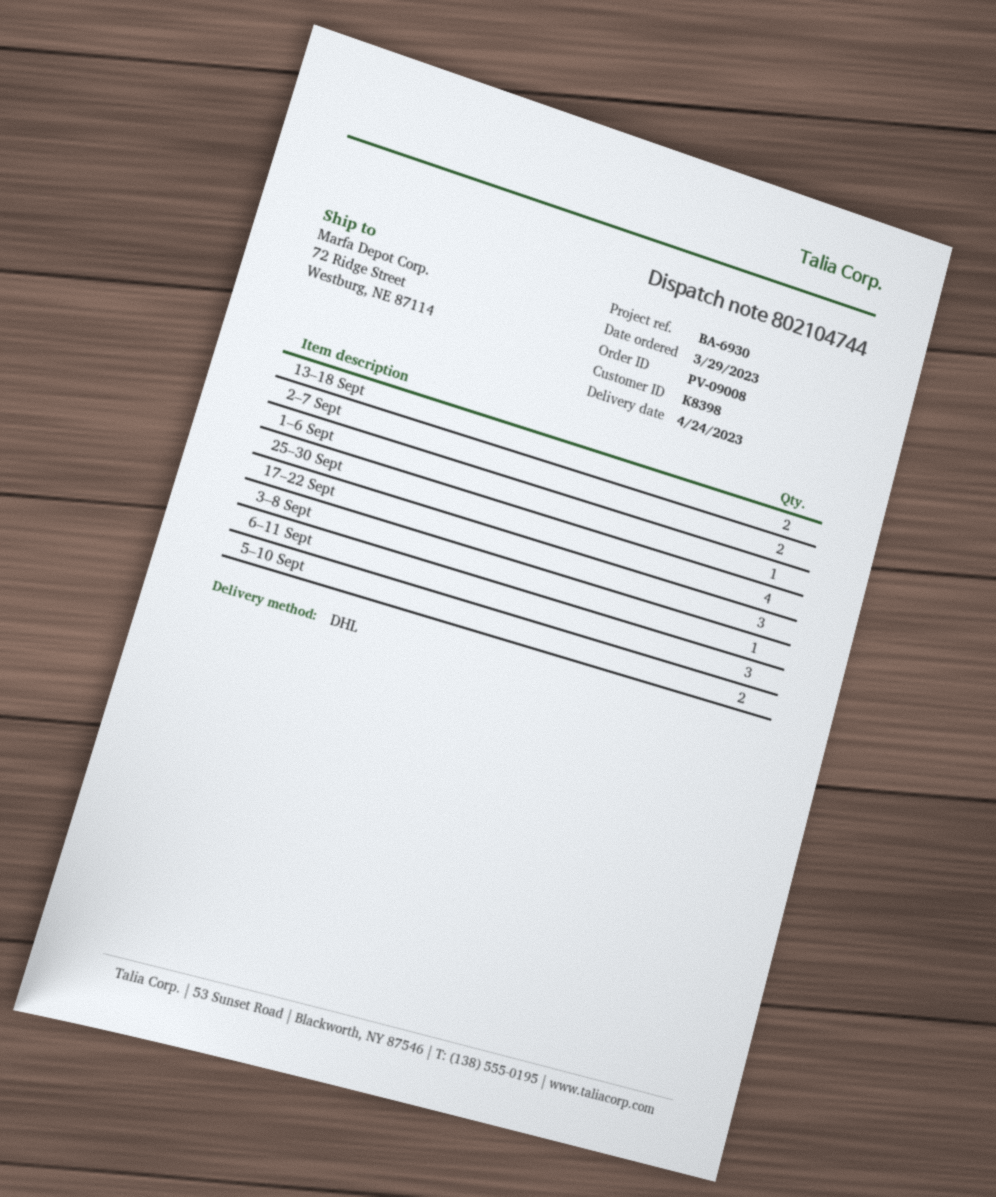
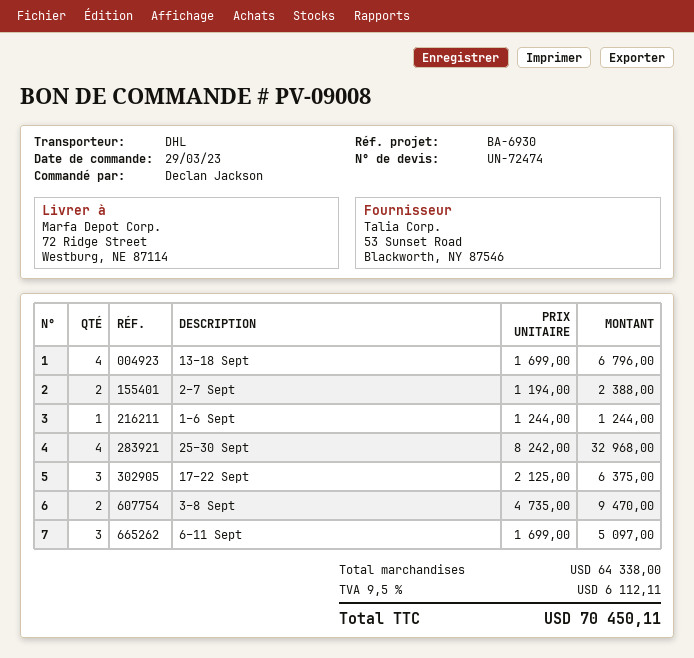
13–18 Sept: 2 -> 4
3–8 Sept: 1 -> 2
5–10 Sept: 2 -> none

